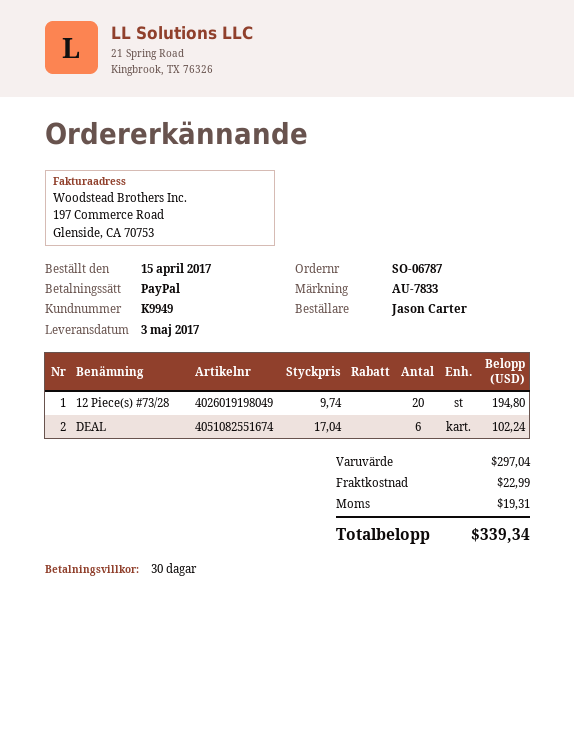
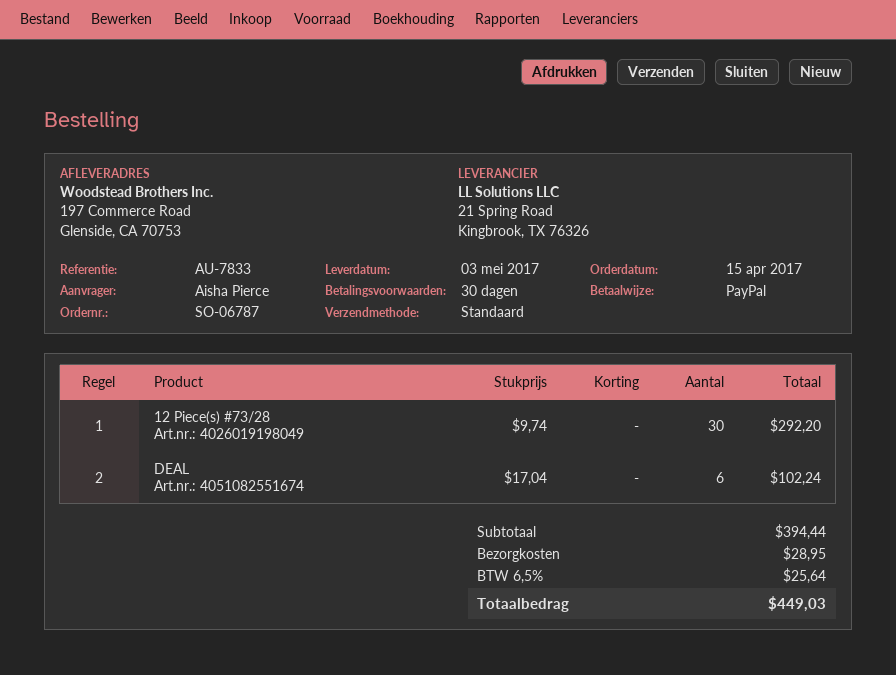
ordered by: Jason Carter -> Aisha Pierce
12 Piece(s) #73/28: 20 x 9.74 = 194.80 -> 30 x 9.74 = 292.20
subtotal: 297.04 -> 394.44
shipping: 22.99 -> 28.95
tax: 19.31 -> 25.64
total: 339.34 -> 449.03

